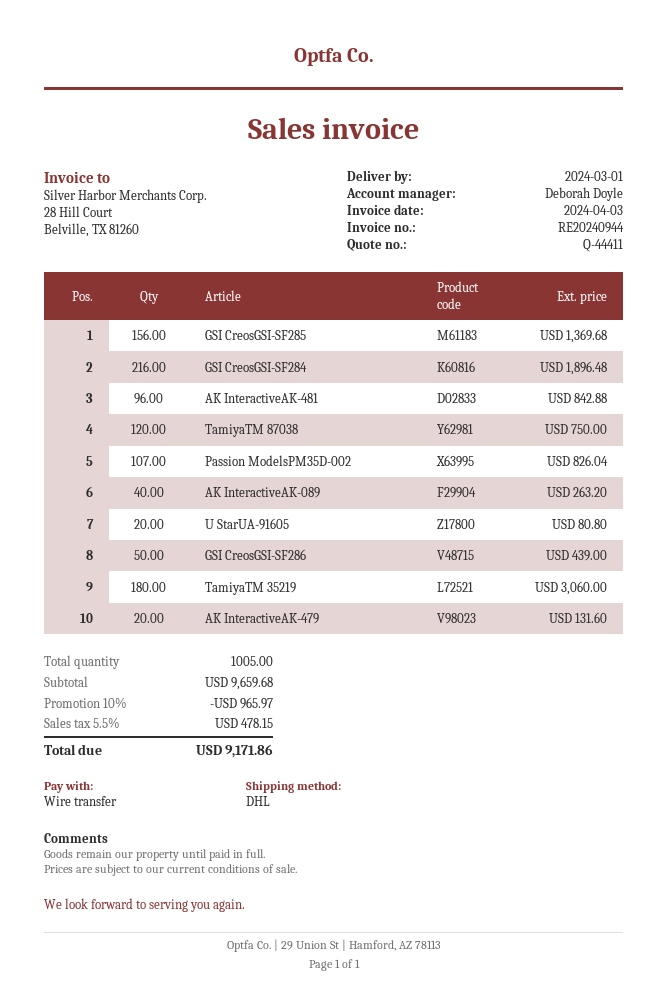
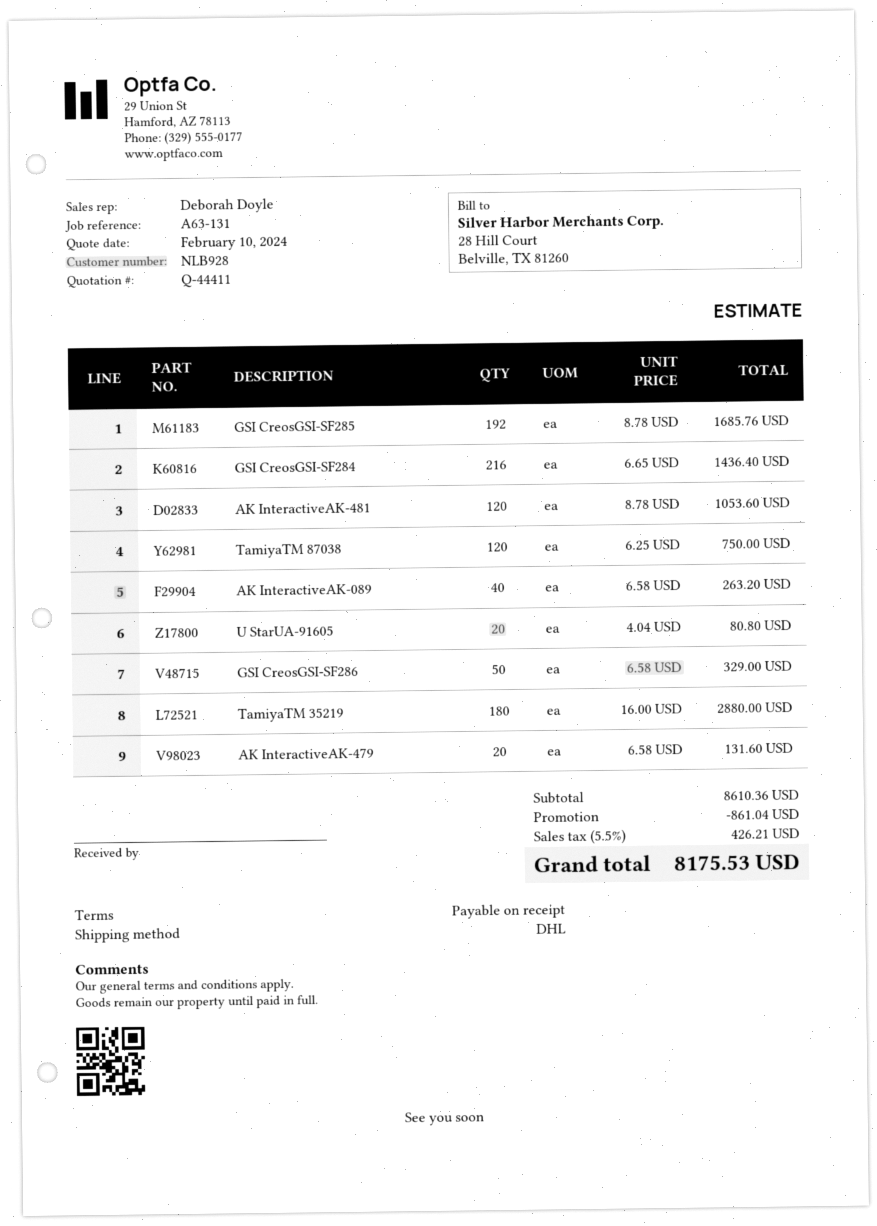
GSI CreosGSI-SF285: 156 for 1369.68 -> 192 for 1685.76
GSI CreosGSI-SF284: 216 for 1896.48 -> 216 for 1436.40
AK InteractiveAK-481: 96 for 842.88 -> 120 for 1053.60
Passion ModelsPM35D-002: 107 for 826.04 -> none
GSI CreosGSI-SF286: 50 for 439.00 -> 50 for 329.00
TamiyaTM 35219: 180 for 3060.00 -> 180 for 2880.00
subtotal: 9659.68 -> 8610.36
discount: 965.97 -> 861.04
tax: 5.5% = 478.15 -> 5.5% = 426.21
total: 9171.86 -> 8175.53

